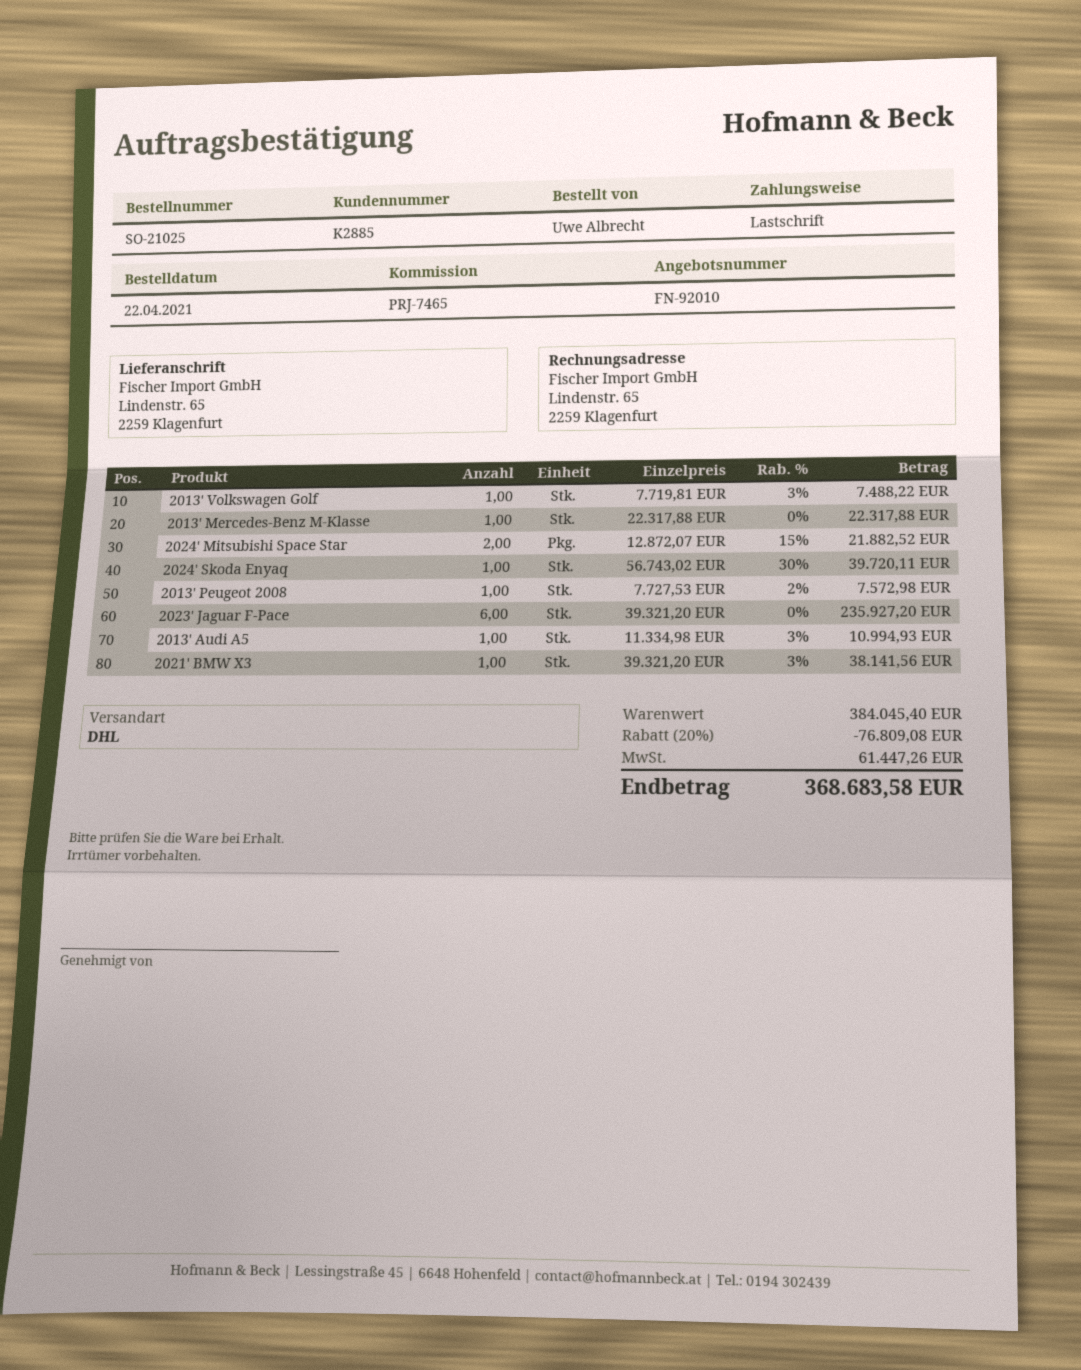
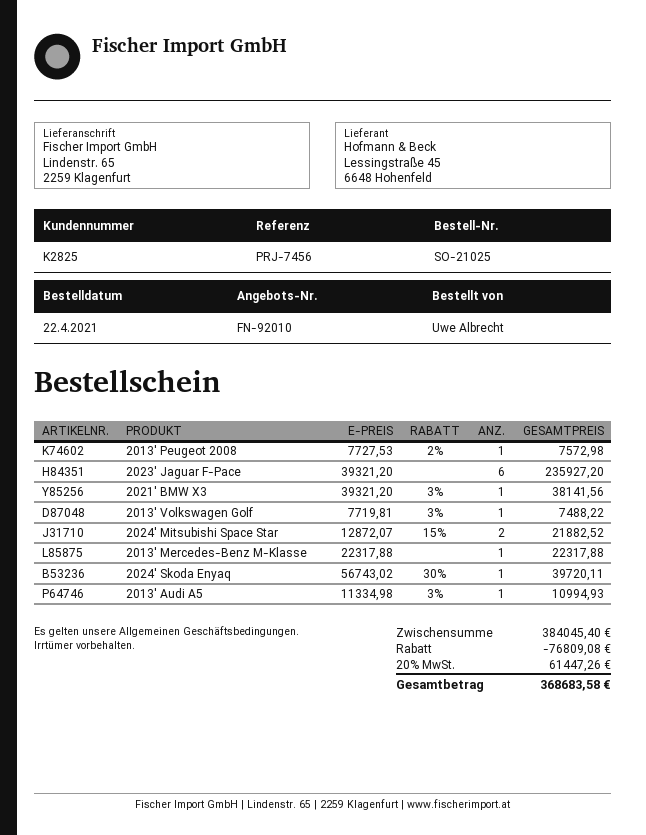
customer number: K2885 -> K2825
reference: PRJ-7465 -> PRJ-7456

